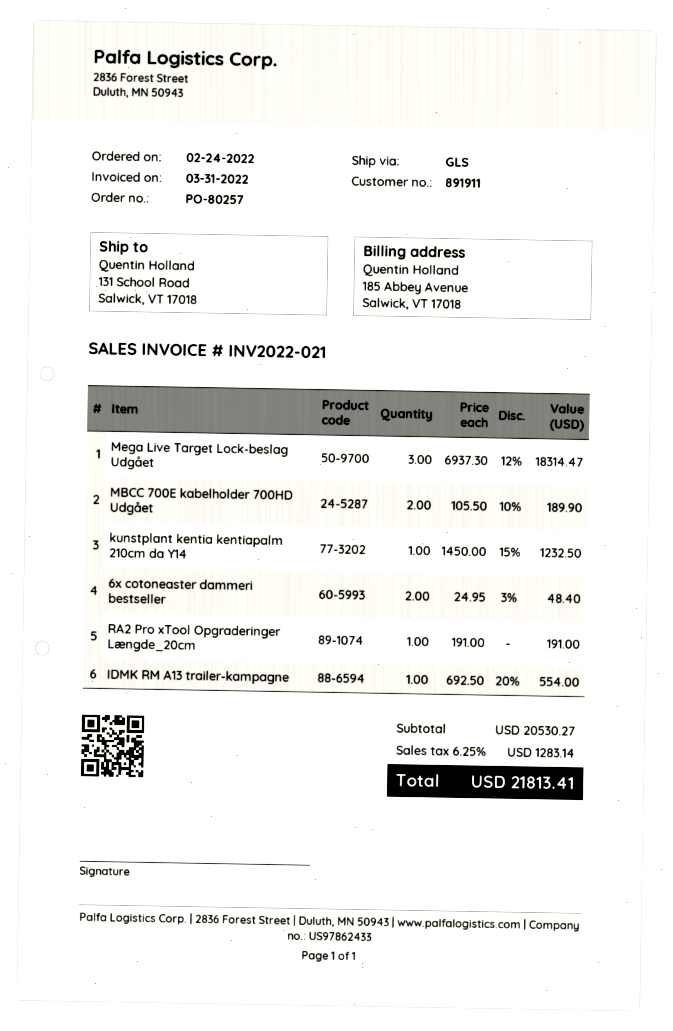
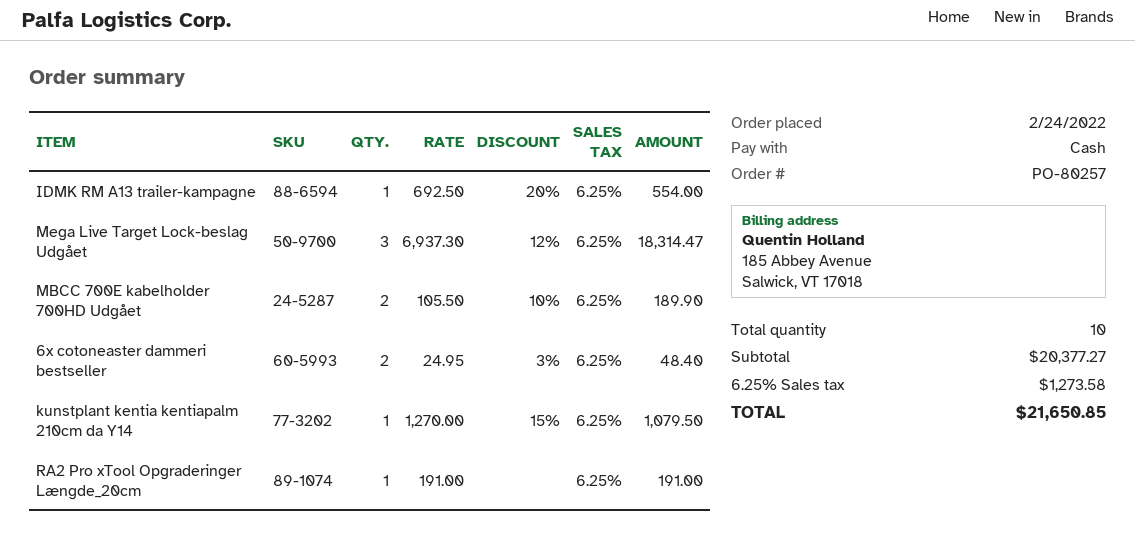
kunstplant kentia kentiapalm 210cm da Y14: 1 x 1450.00 - 15% = 1232.50 -> 1 x 1270.00 - 15% = 1079.50
subtotal: 20530.27 -> 20377.27
tax: 6.25% = 1283.14 -> 6.25% = 1273.58
total: 21813.41 -> 21650.85

